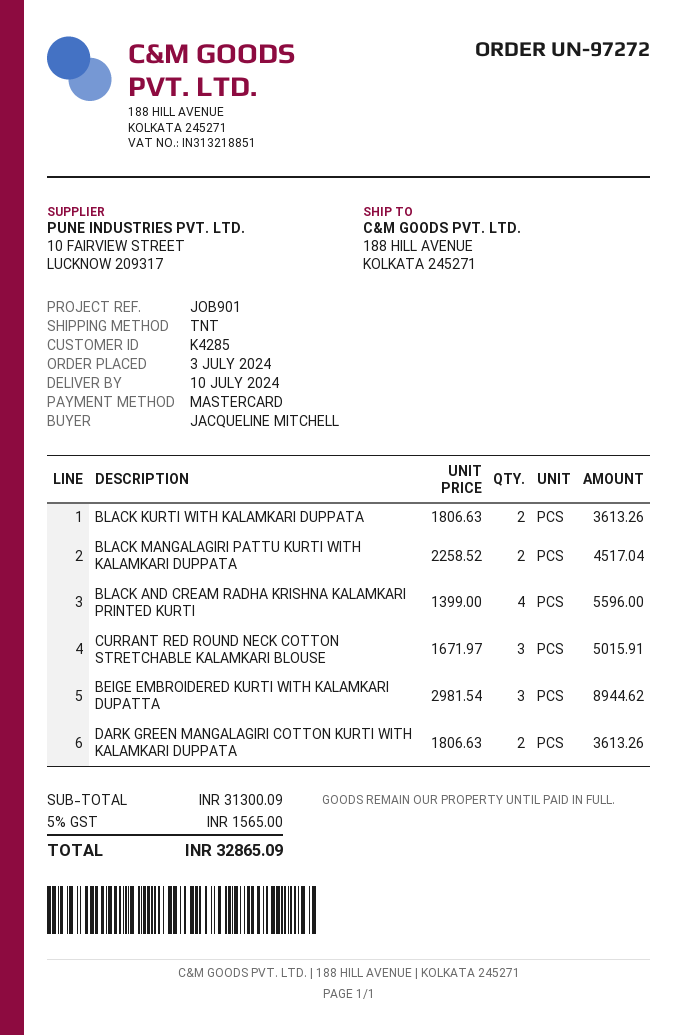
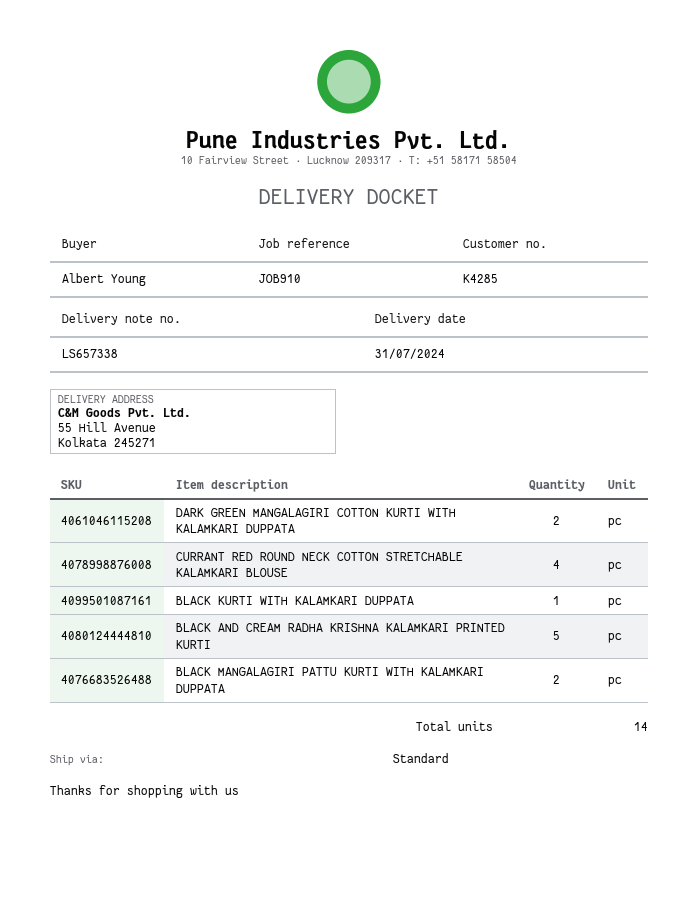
delivery date: 2024-07-10 -> 2024-07-31
reference: JOB901 -> JOB910
ordered by: JACQUELINE MITCHELL -> Albert Young
shipping method: TNT -> standard
ship to: 188 HILL AVENUE, KOLKATA 245271 -> 55 Hill Avenue, Kolkata 245271
BLACK KURTI WITH KALAMKARI DUPPATA: 2 -> 1
BLACK AND CREAM RADHA KRISHNA KALAMKARI PRINTED KURTI: 4 -> 5
CURRANT RED ROUND NECK COTTON STRETCHABLE KALAMKARI BLOUSE: 3 -> 4
BEIGE EMBROIDERED KURTI WITH KALAMKARI DUPATTA: 3 -> none

